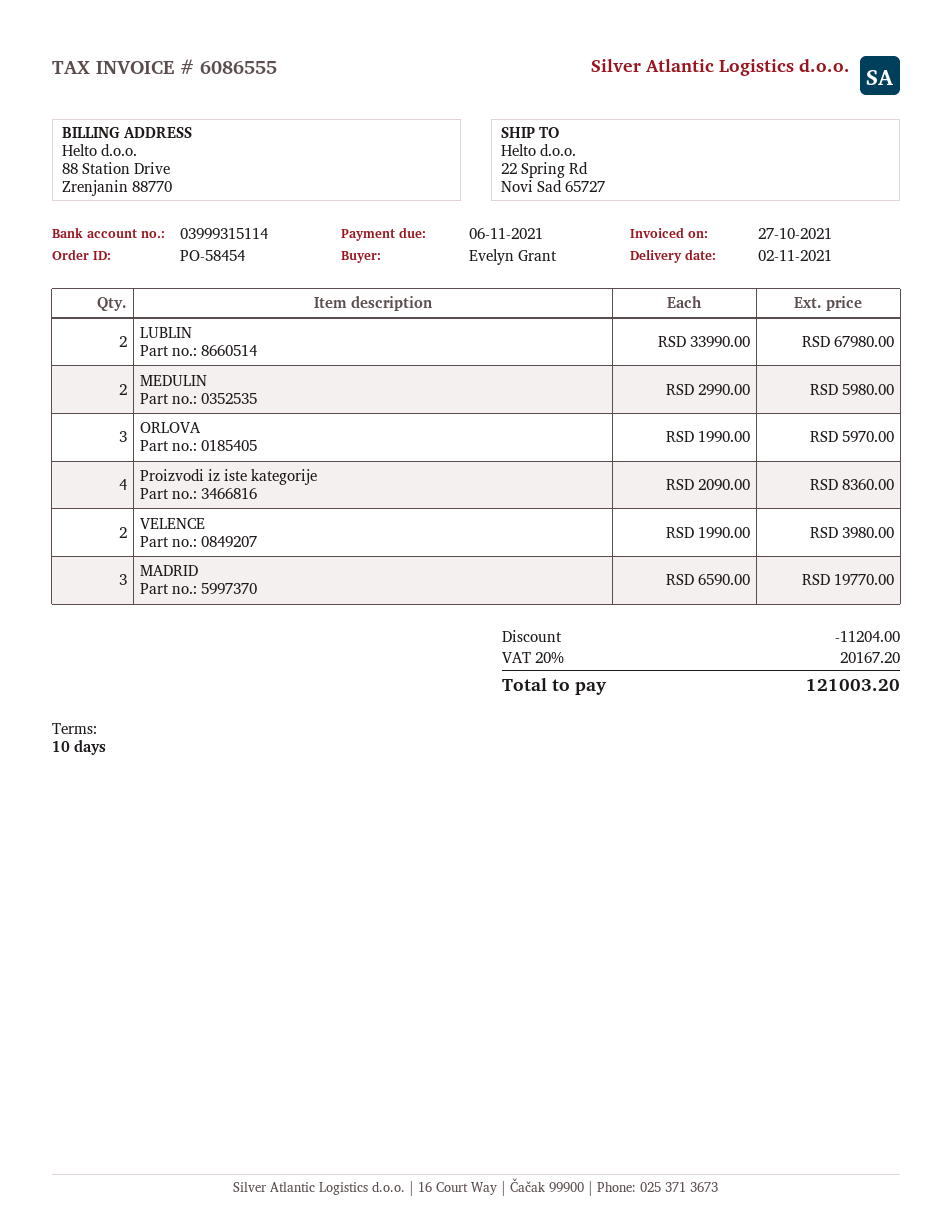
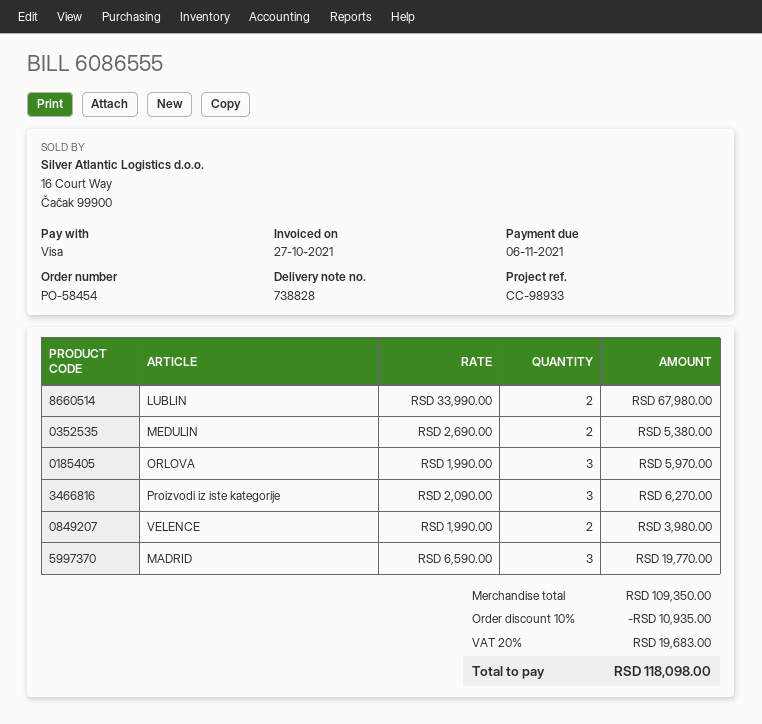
MEDULIN: 2 x 2990.00 = 5980.00 -> 2 x 2690.00 = 5380.00
Proizvodi iz iste kategorije: 4 x 2090.00 = 8360.00 -> 3 x 2090.00 = 6270.00
discount: 11204.00 -> 10935.00
tax: 20% = 20167.20 -> 20% = 19683.00
total: 121003.20 -> 118098.00

